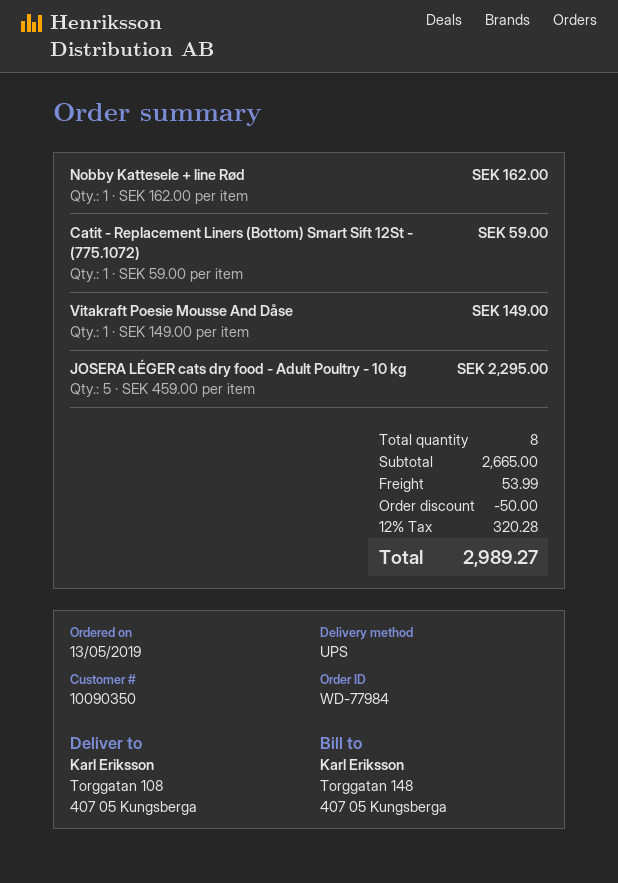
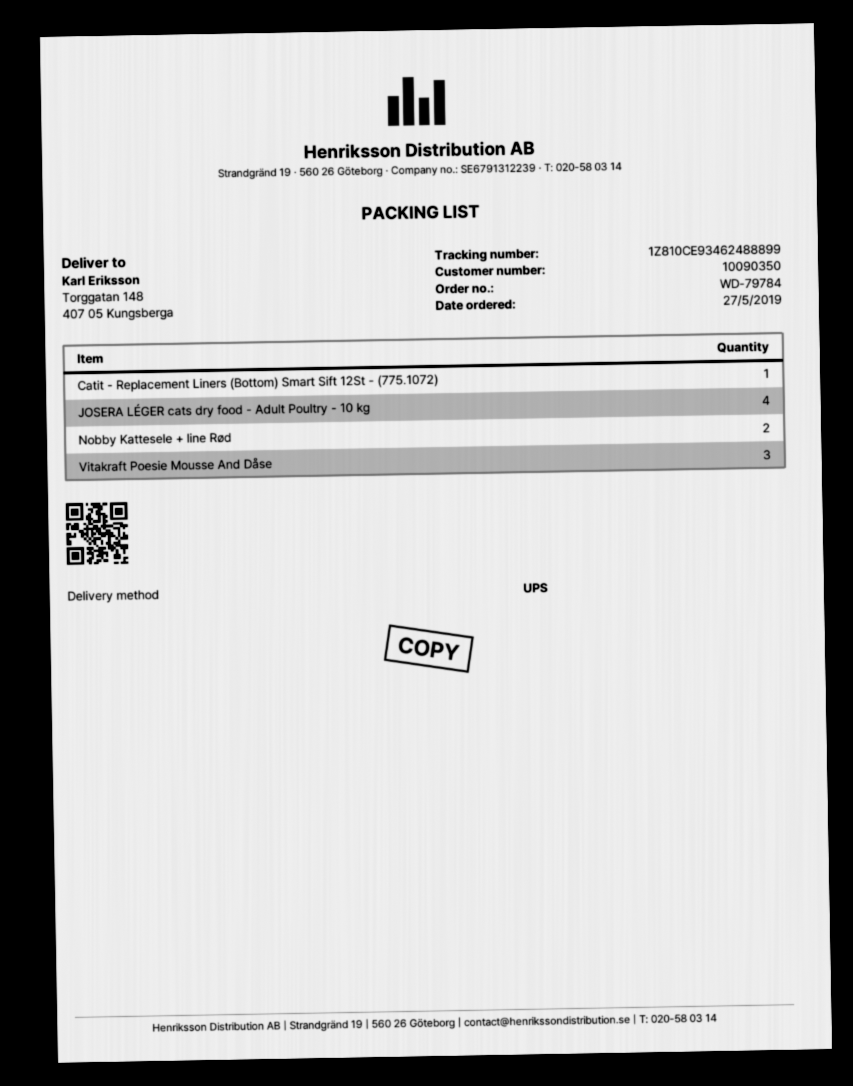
order number: WD-77984 -> WD-79784
order date: 2019-05-13 -> 2019-05-27
ship to: Torggatan 108, 407 05 Kungsberga -> Torggatan 148, 407 05 Kungsberga
Nobby Kattesele + line Rød: 1 -> 2
Vitakraft Poesie Mousse And Dåse: 1 -> 3
JOSERA LÉGER cats dry food - Adult Poultry - 10 kg: 5 -> 4

